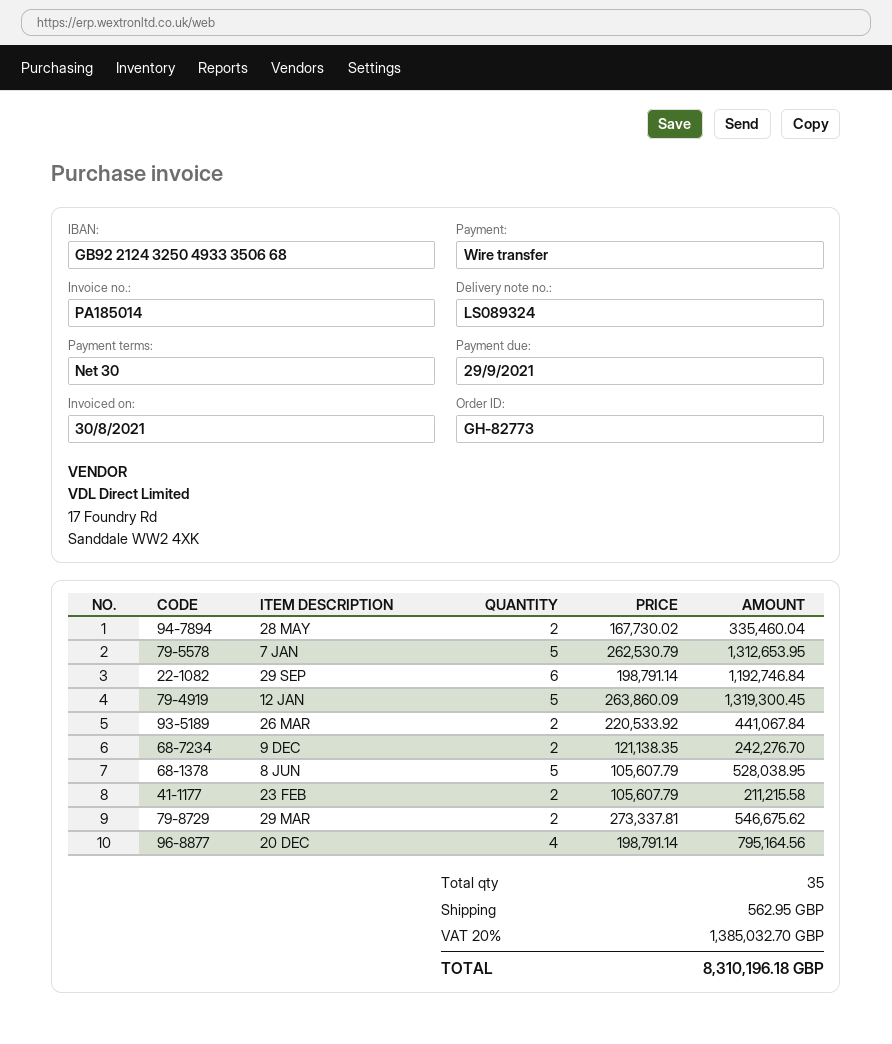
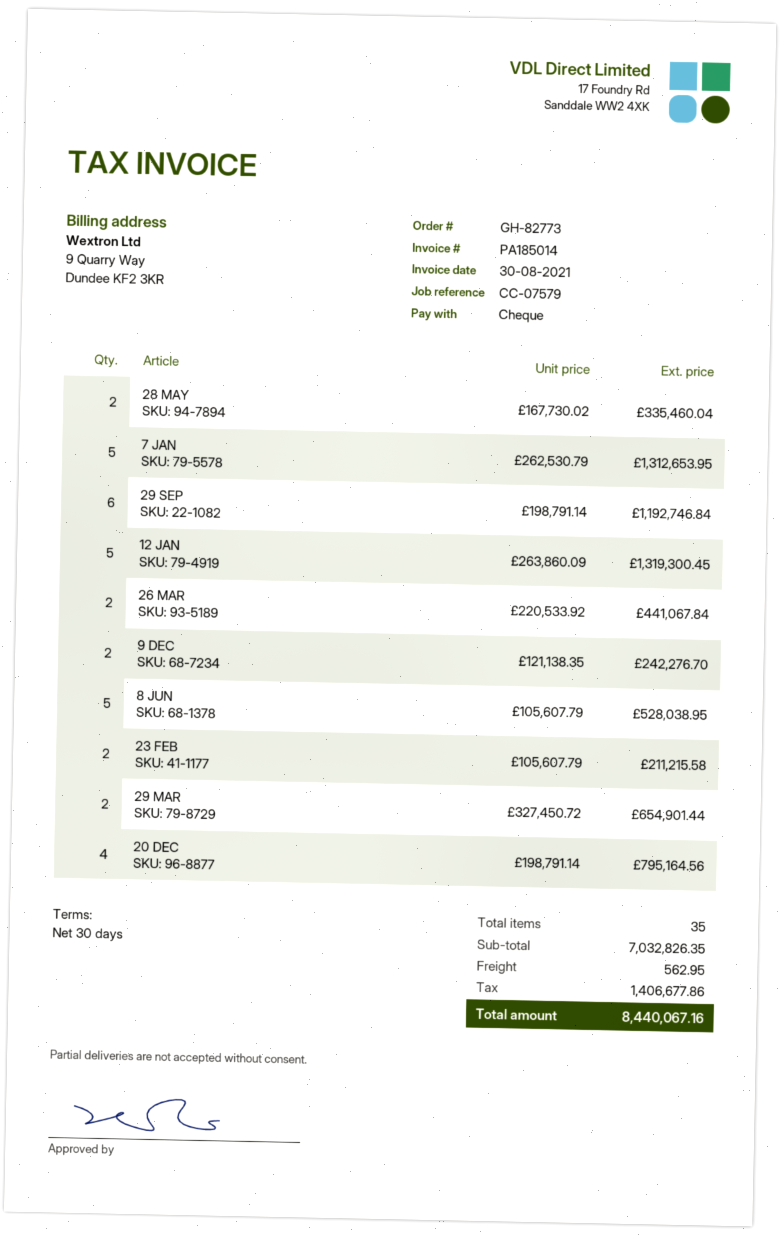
payment method: bank transfer -> cheque
29 MAR: 2 x 273337.81 = 546675.62 -> 2 x 327450.72 = 654901.44
tax: 1385032.70 -> 1406677.86
total: 8310196.18 -> 8440067.16

